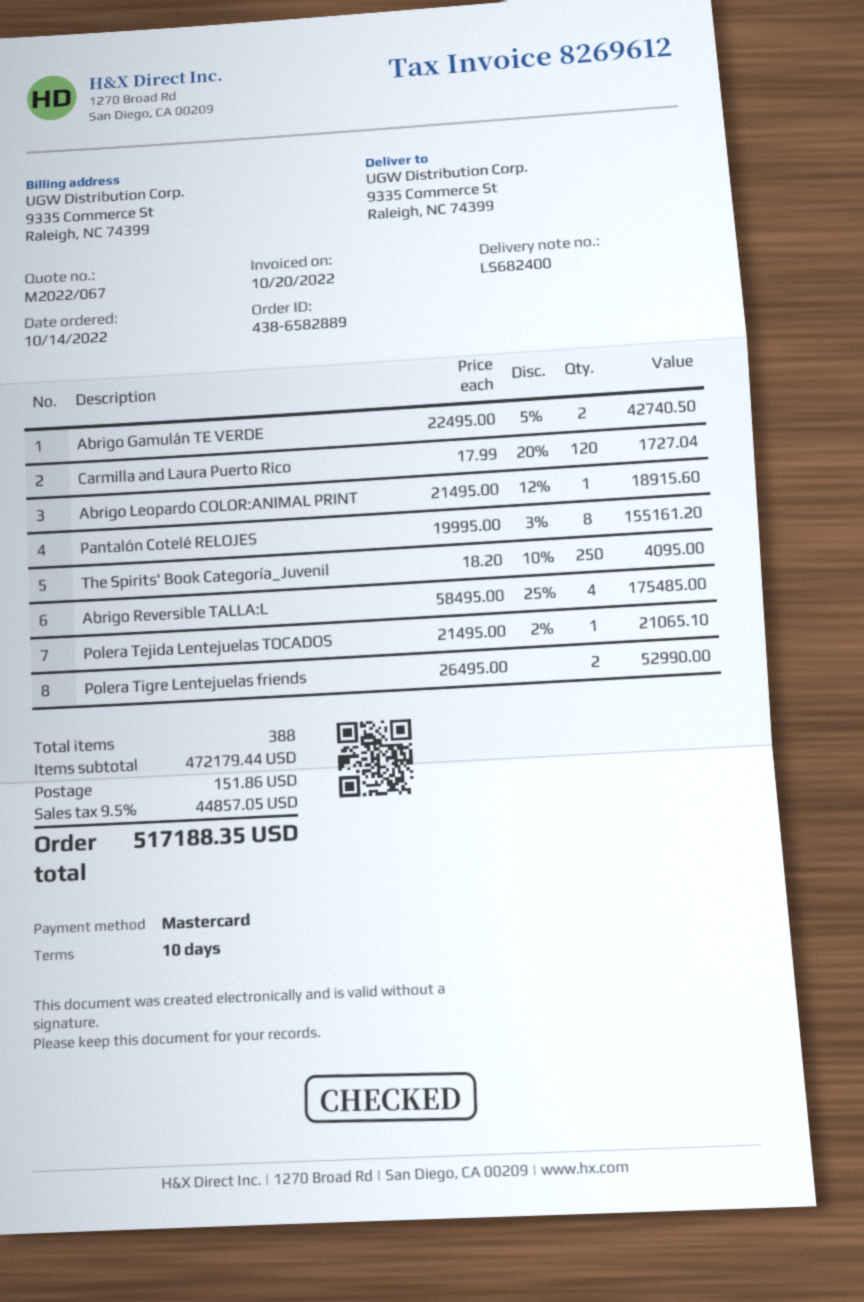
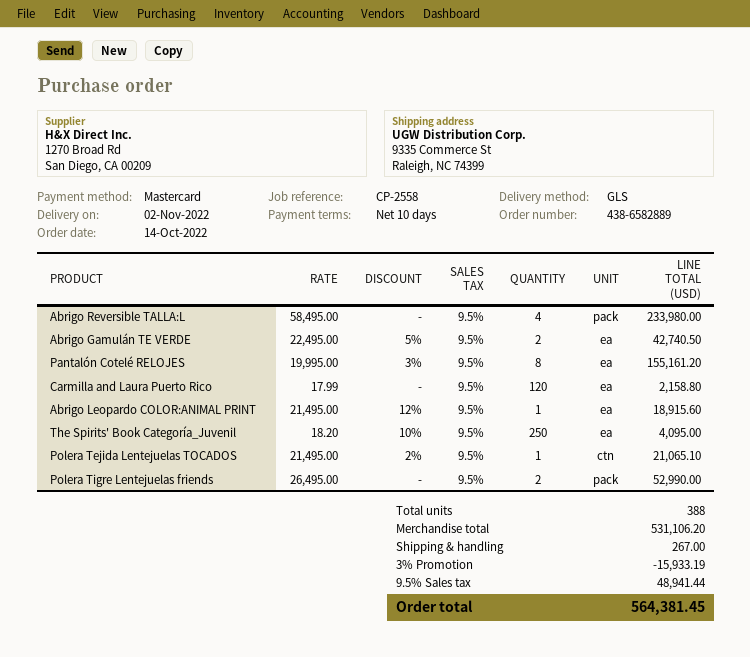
Carmilla and Laura Puerto Rico: 120 x 17.99 - 20% = 1727.04 -> 120 x 17.99 = 2158.80
Abrigo Reversible TALLA:L: 4 x 58495.00 - 25% = 175485.00 -> 4 x 58495.00 = 233980.00
subtotal: 472179.44 -> 531106.20
discount: none -> 3% = 15933.19
shipping: 151.86 -> 267.00
tax: 9.5% = 44857.05 -> 9.5% = 48941.44
total: 517188.35 -> 564381.45

